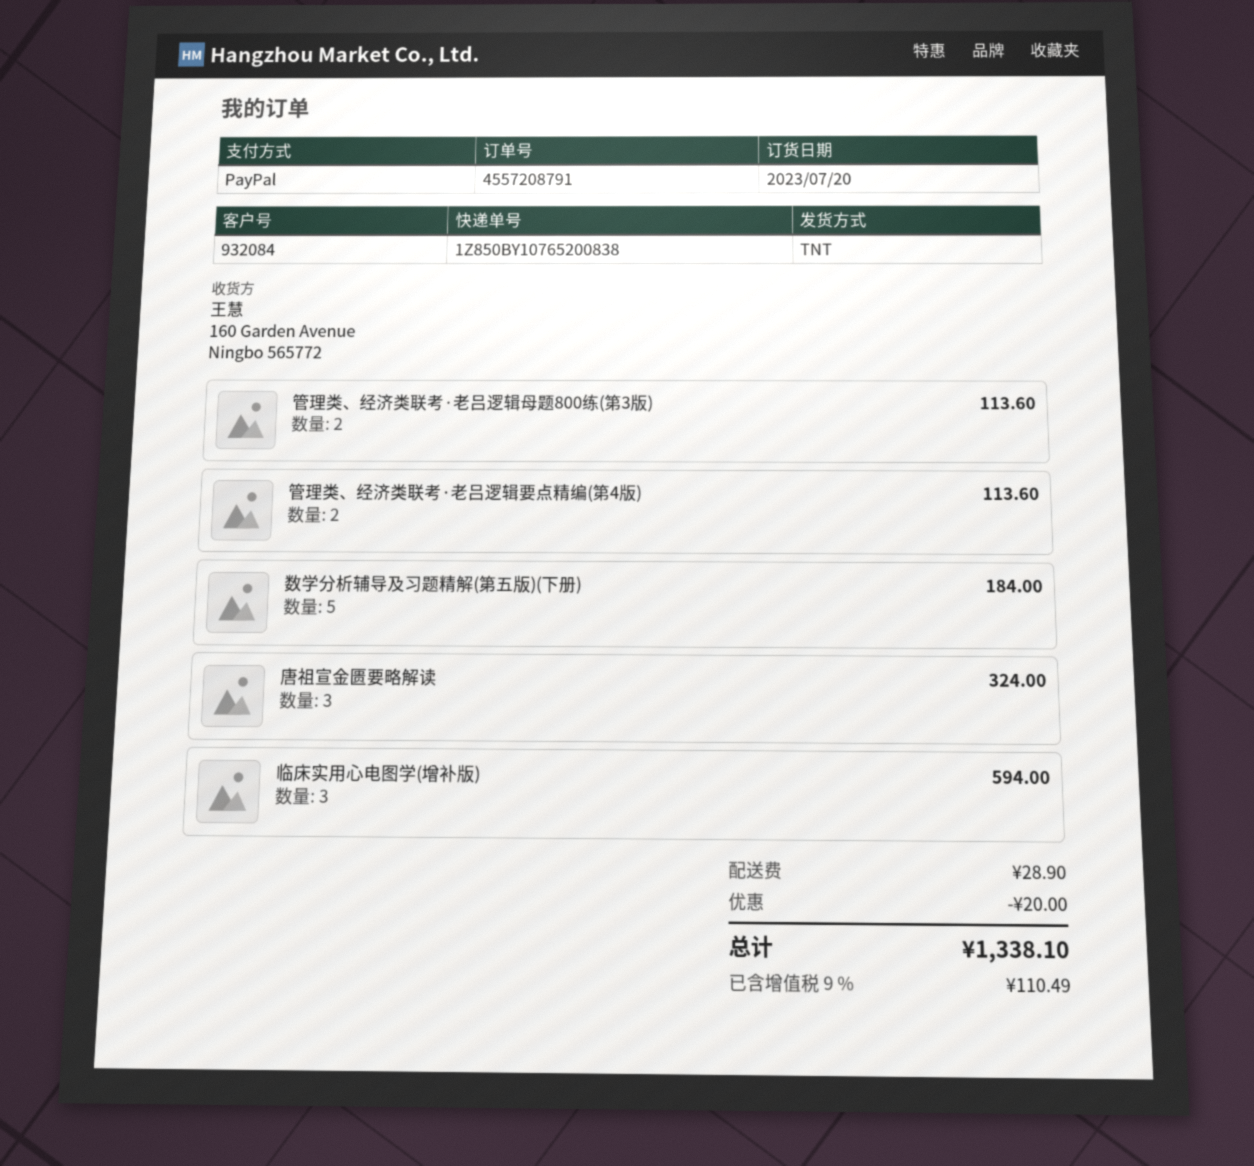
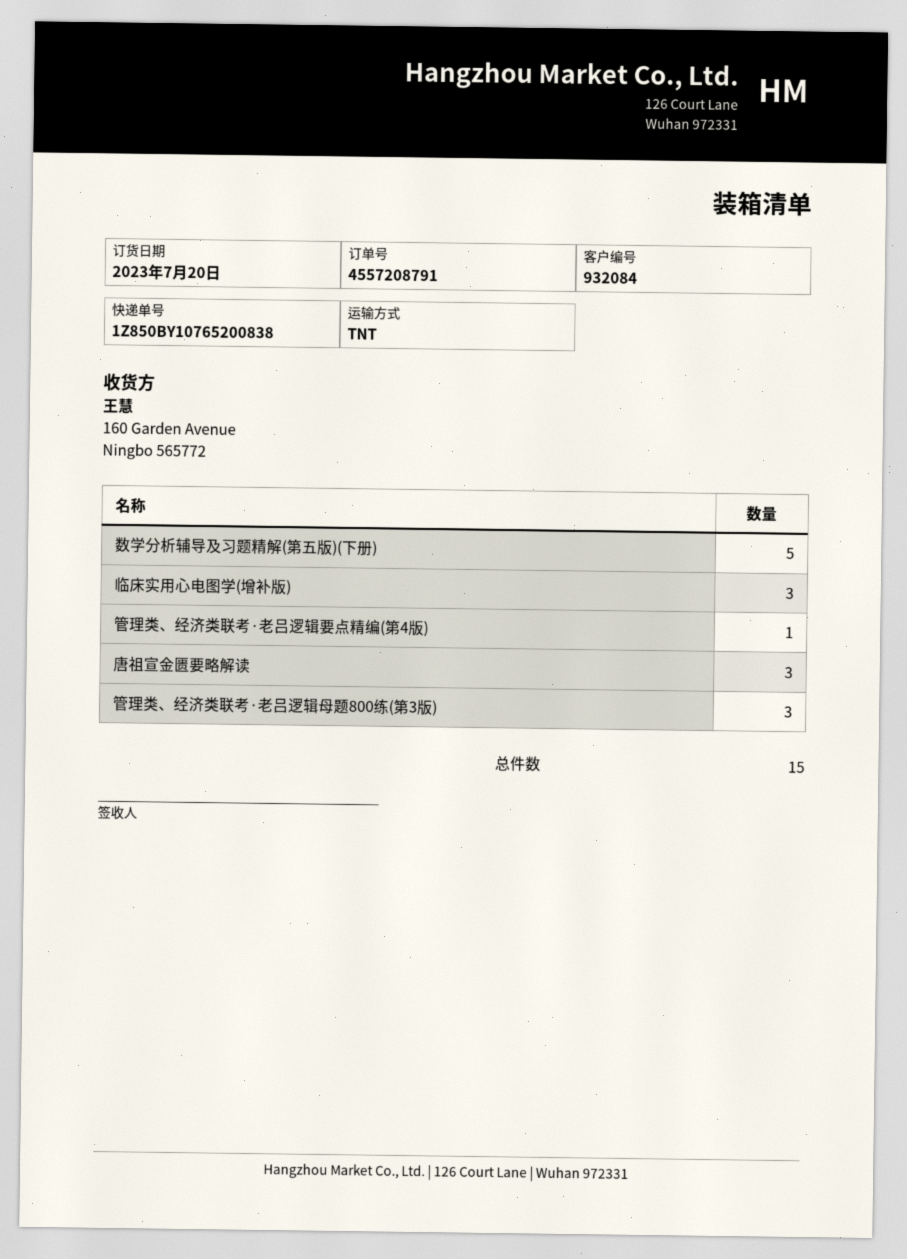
管理类、经济类联考·老吕逻辑母题800练(第3版): 2 -> 3
管理类、经济类联考·老吕逻辑要点精编(第4版): 2 -> 1

